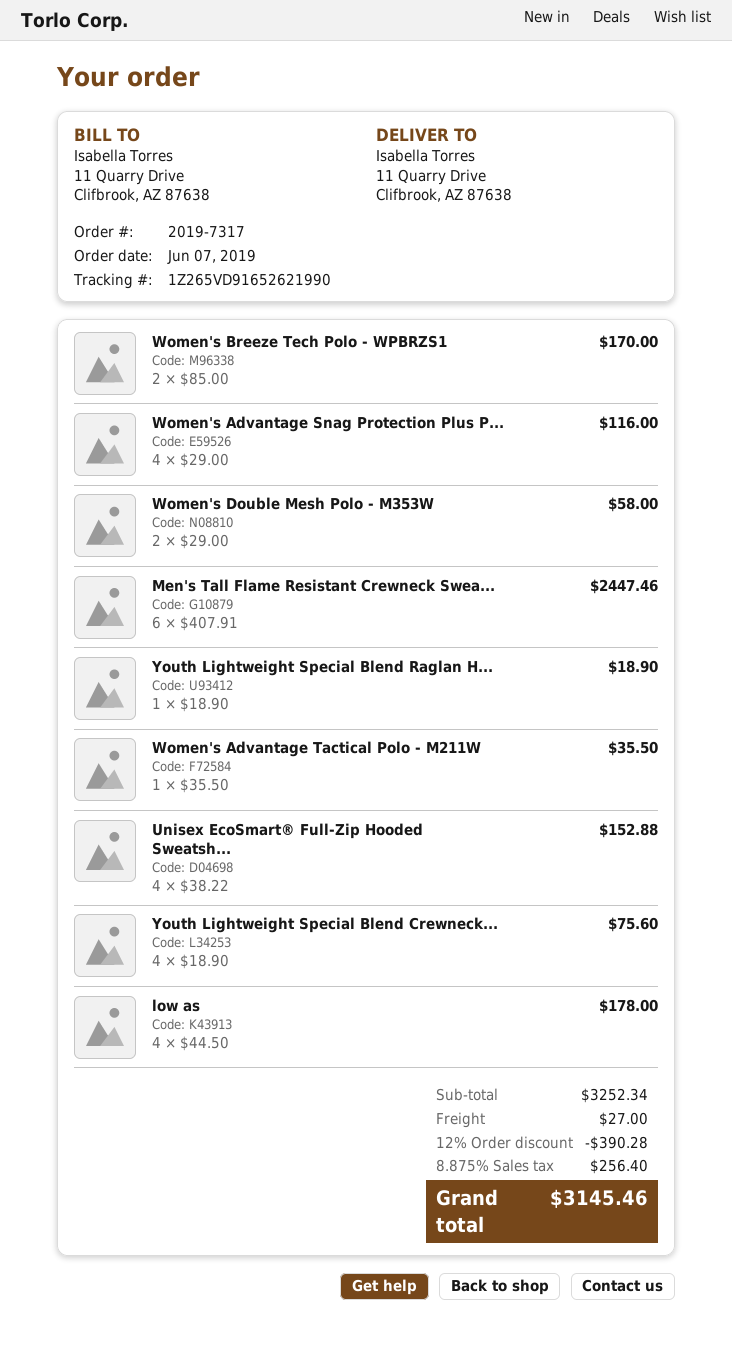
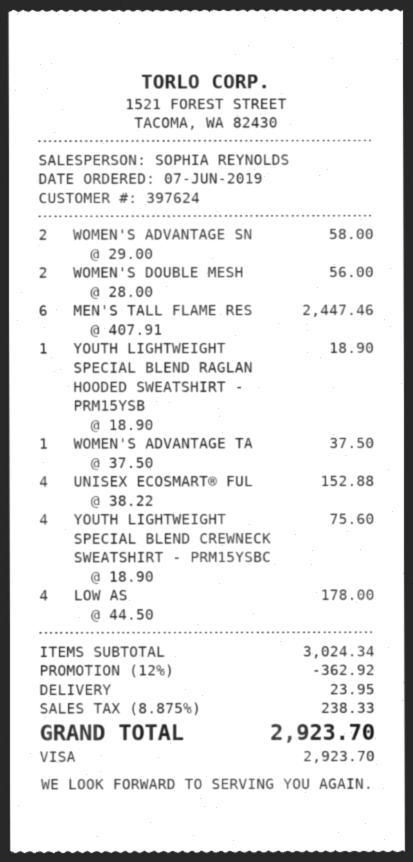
Women's Breeze Tech Polo - WPBRZS1: 2 x 85.00 = 170.00 -> none
Women's Advantage Snag Protection Plus P...: 4 x 29.00 = 116.00 -> 2 x 29.00 = 58.00
Women's Double Mesh Polo - M353W: 2 x 29.00 = 58.00 -> 2 x 28.00 = 56.00
Women's Advantage Tactical Polo - M211W: 1 x 35.50 = 35.50 -> 1 x 37.50 = 37.50
subtotal: 3252.34 -> 3024.34
discount: 12% = 390.28 -> 12% = 362.92
shipping: 27.00 -> 23.95
tax: 8.875% = 256.40 -> 8.875% = 238.33
total: 3145.46 -> 2923.70

